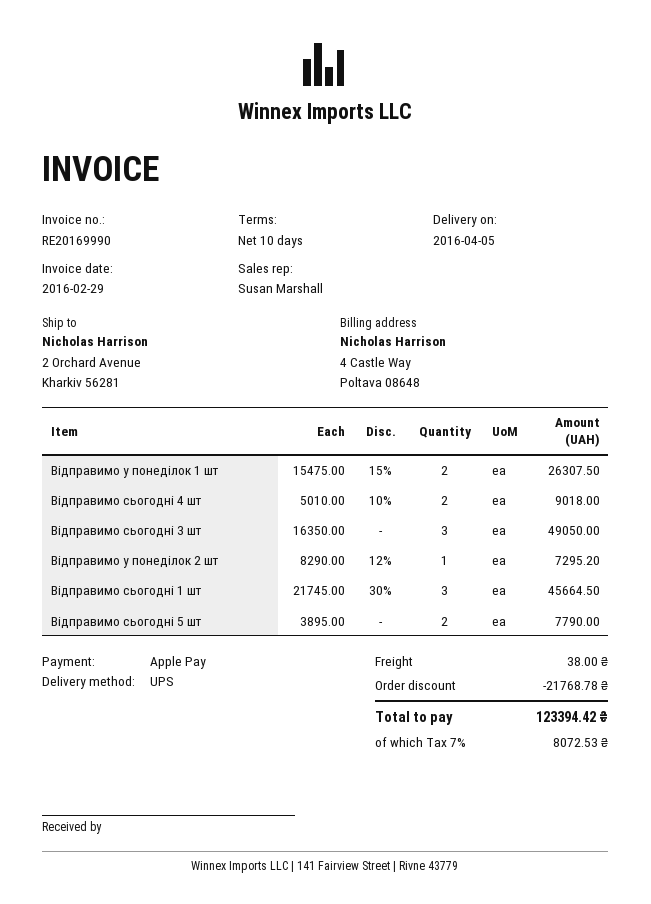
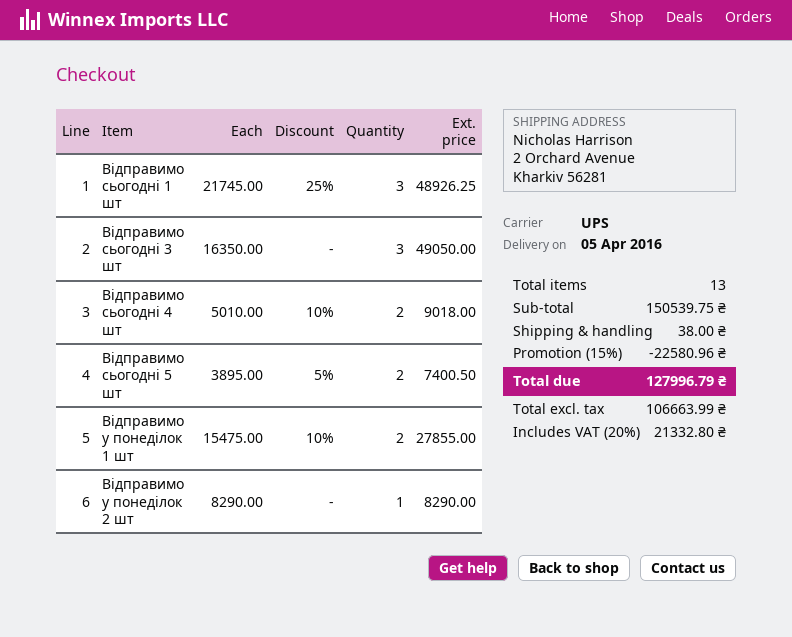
Відправимо у понеділок 1 шт: 2 x 15475.00 - 15% = 26307.50 -> 2 x 15475.00 - 10% = 27855.00
Відправимо у понеділок 2 шт: 1 x 8290.00 - 12% = 7295.20 -> 1 x 8290.00 = 8290.00
Відправимо сьогодні 1 шт: 3 x 21745.00 - 30% = 45664.50 -> 3 x 21745.00 - 25% = 48926.25
Відправимо сьогодні 5 шт: 2 x 3895.00 = 7790.00 -> 2 x 3895.00 - 5% = 7400.50
discount: 21768.78 -> 22580.96
tax: 7% = 8072.53 -> 20% = 21332.80
total: 123394.42 -> 127996.79

